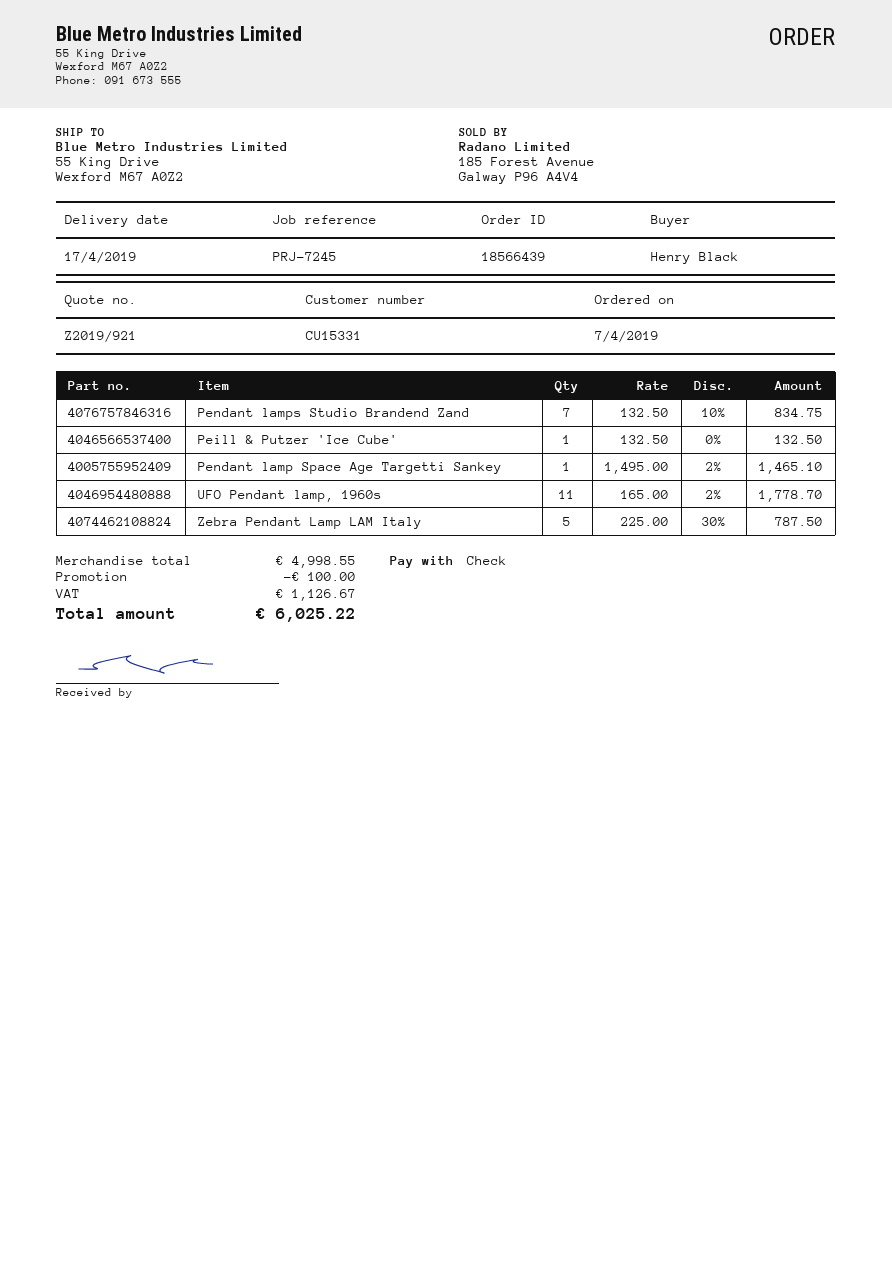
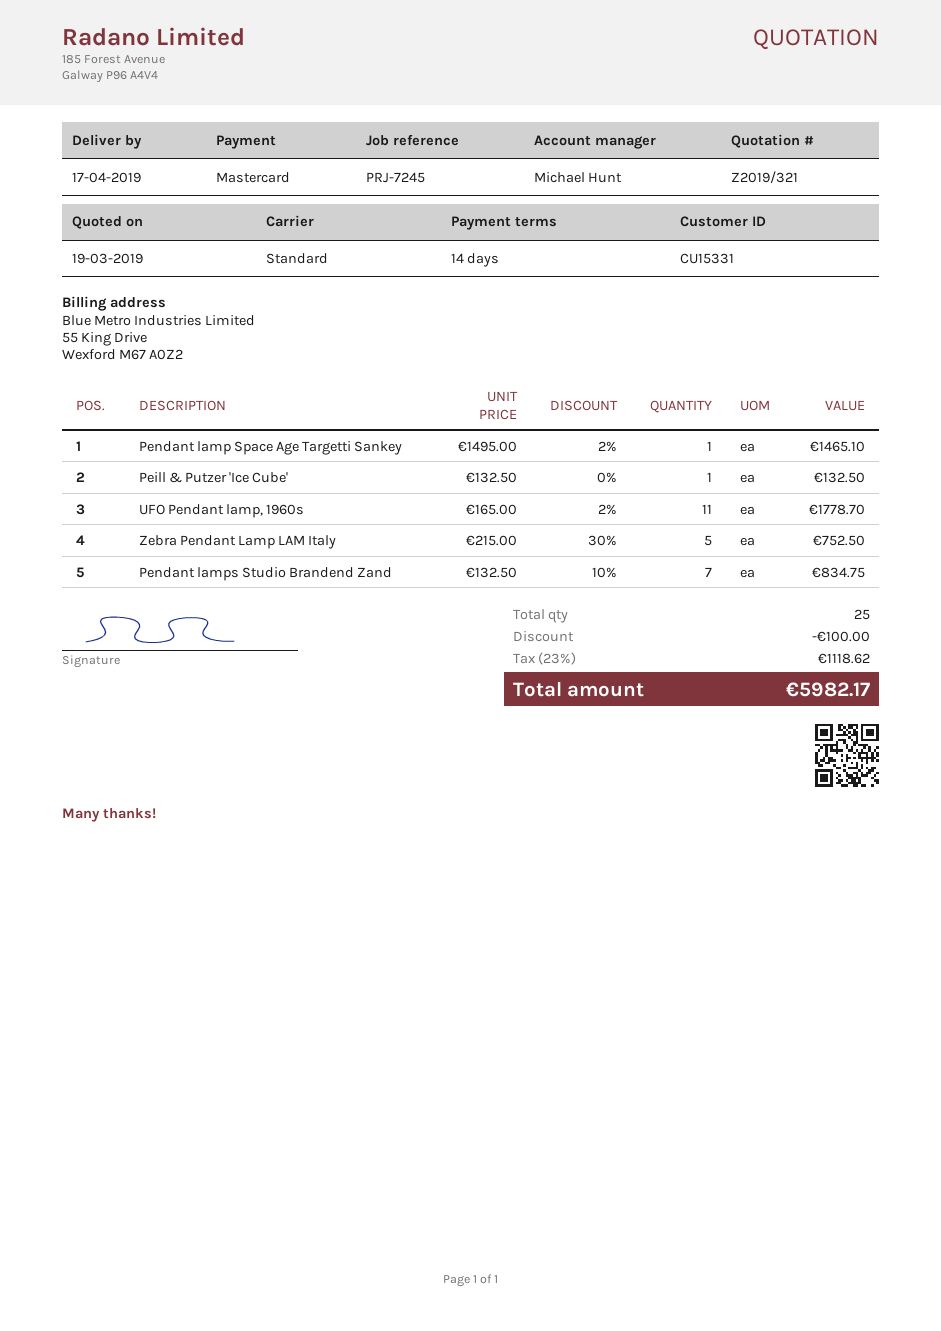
quote number: Z2019/921 -> Z2019/321
payment method: cheque -> Mastercard
Zebra Pendant Lamp LAM Italy: 5 x 225.00 - 30% = 787.50 -> 5 x 215.00 - 30% = 752.50
tax: 1126.67 -> 1118.62
total: 6025.22 -> 5982.17

